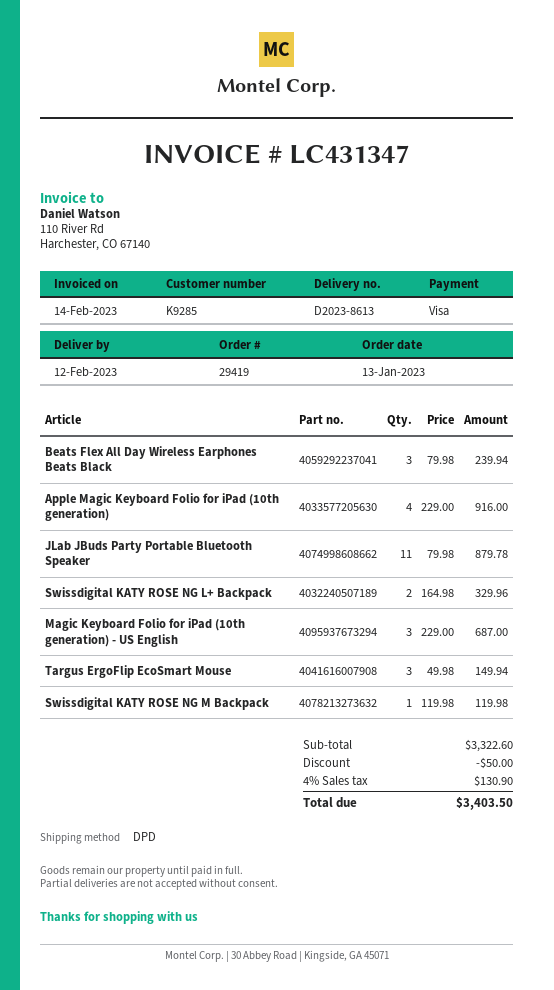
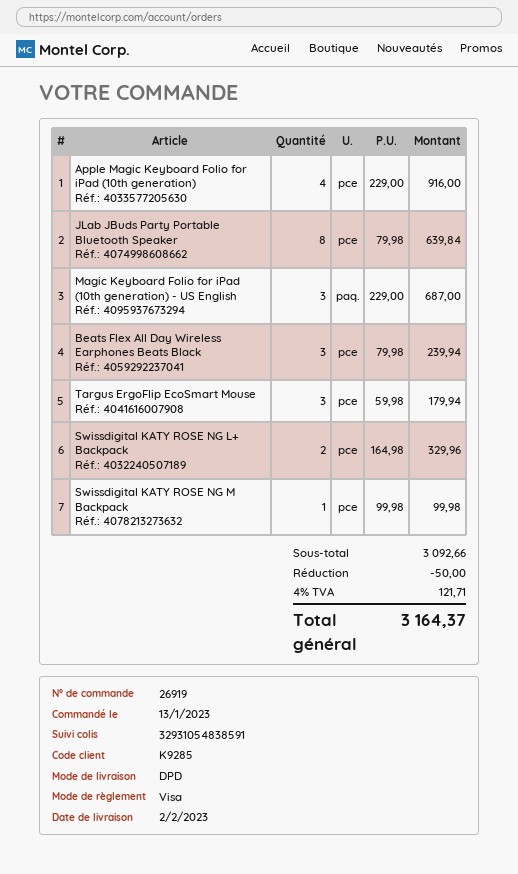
order number: 29419 -> 26919
delivery date: 2023-02-12 -> 2023-02-02
JLab JBuds Party Portable Bluetooth Speaker: 11 x 79.98 = 879.78 -> 8 x 79.98 = 639.84
Targus ErgoFlip EcoSmart Mouse: 3 x 49.98 = 149.94 -> 3 x 59.98 = 179.94
Swissdigital KATY ROSE NG M Backpack: 1 x 119.98 = 119.98 -> 1 x 99.98 = 99.98
subtotal: 3322.60 -> 3092.66
tax: 4% = 130.90 -> 4% = 121.71
total: 3403.50 -> 3164.37

